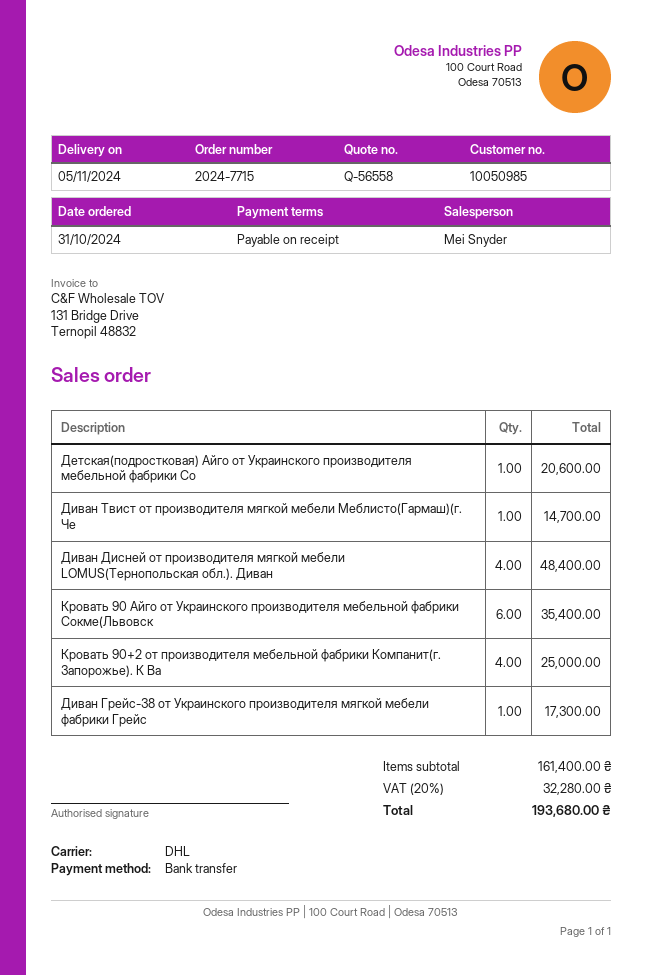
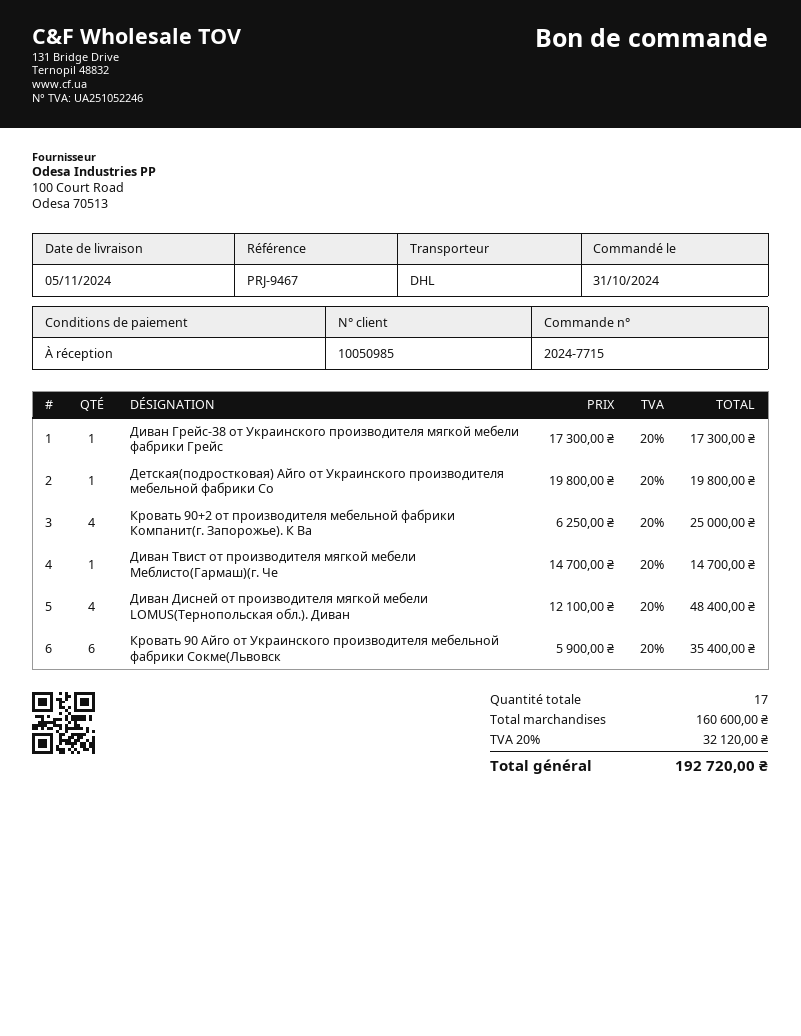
Детская(подростковая) Айго от Украинского производителя мебельной фабрики Со: 1 for 20600.00 -> 1 for 19800.00
subtotal: 161400.00 -> 160600.00
tax: 20% = 32280.00 -> 20% = 32120.00
total: 193680.00 -> 192720.00

